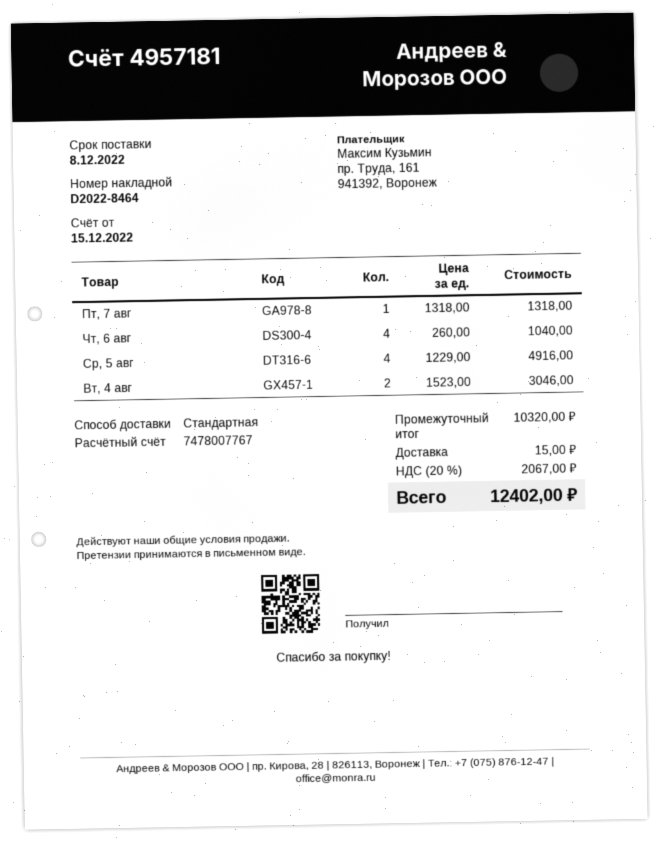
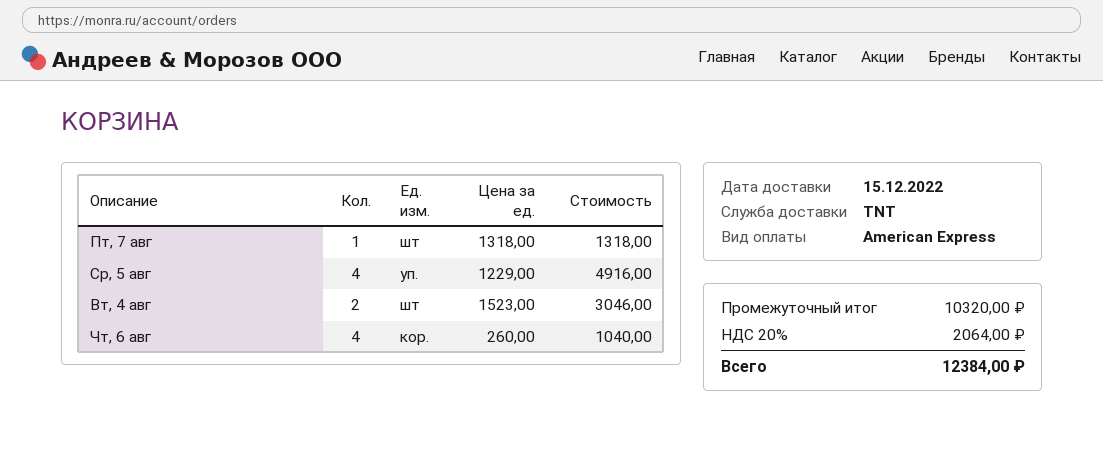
delivery date: 2022-12-08 -> 2022-12-15
shipping method: standard -> TNT
shipping: 15.00 -> none
tax: 20% = 2067.00 -> 20% = 2064.00
total: 12402.00 -> 12384.00

